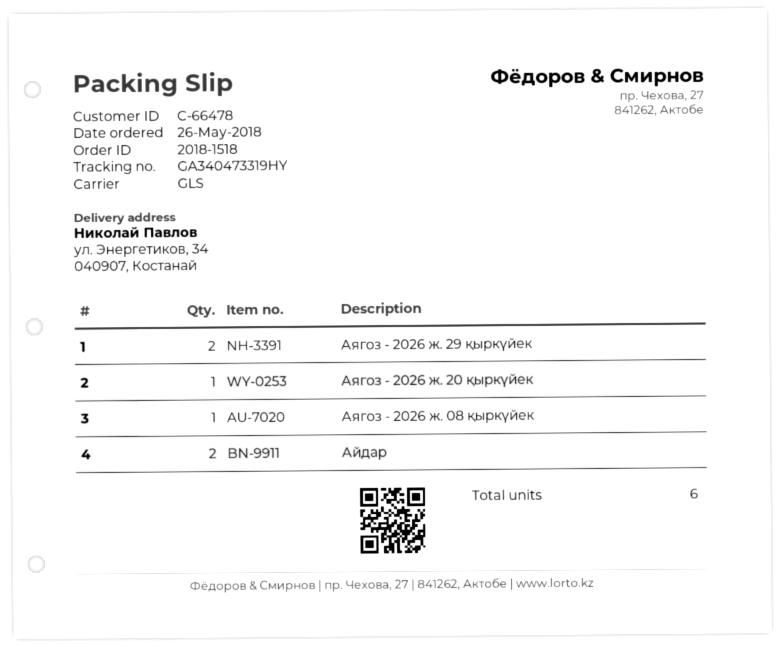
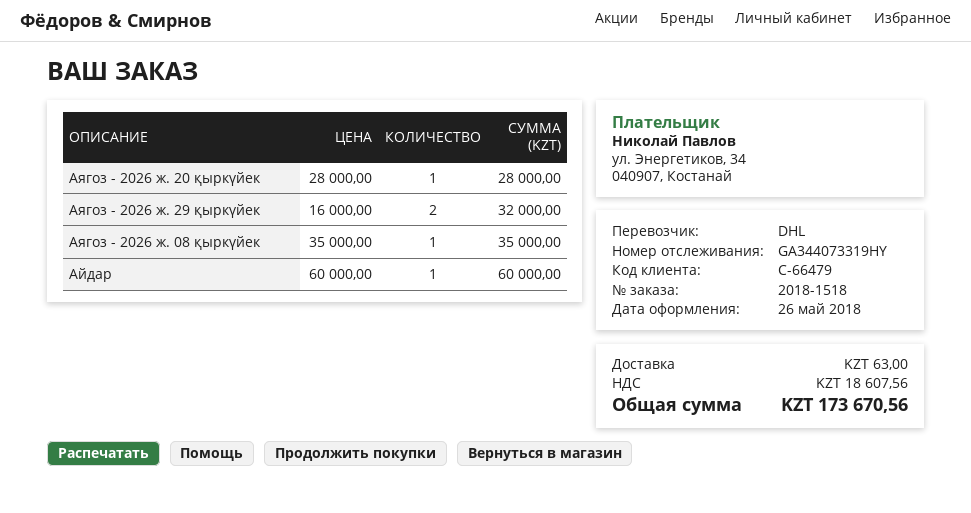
customer number: C-66478 -> C-66479
shipping method: GLS -> DHL
tracking number: GA340473319HY -> GA344073319HY
Айдар: 2 -> 1

